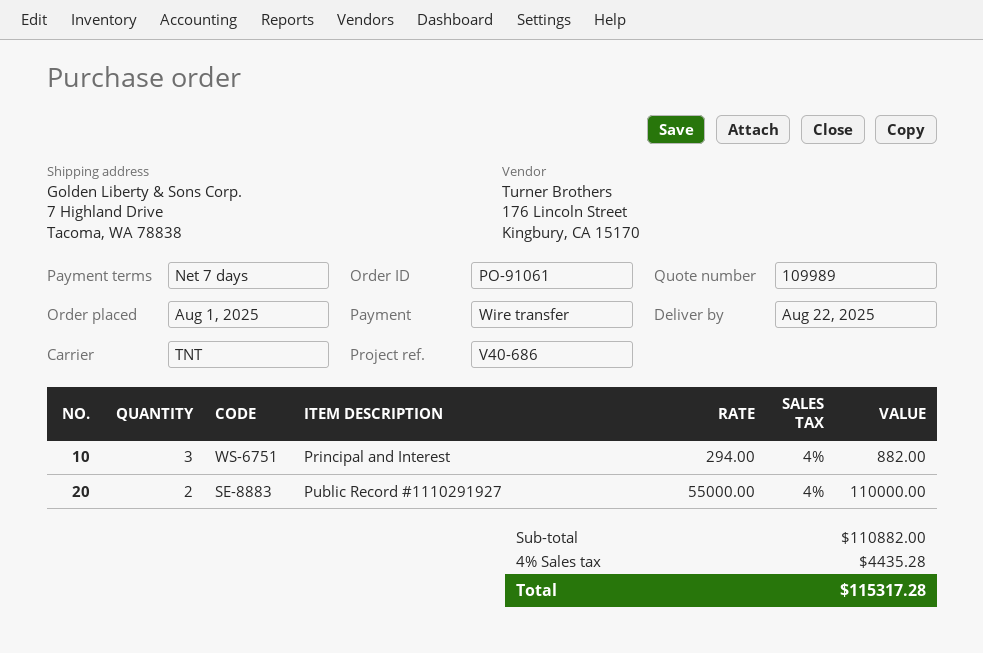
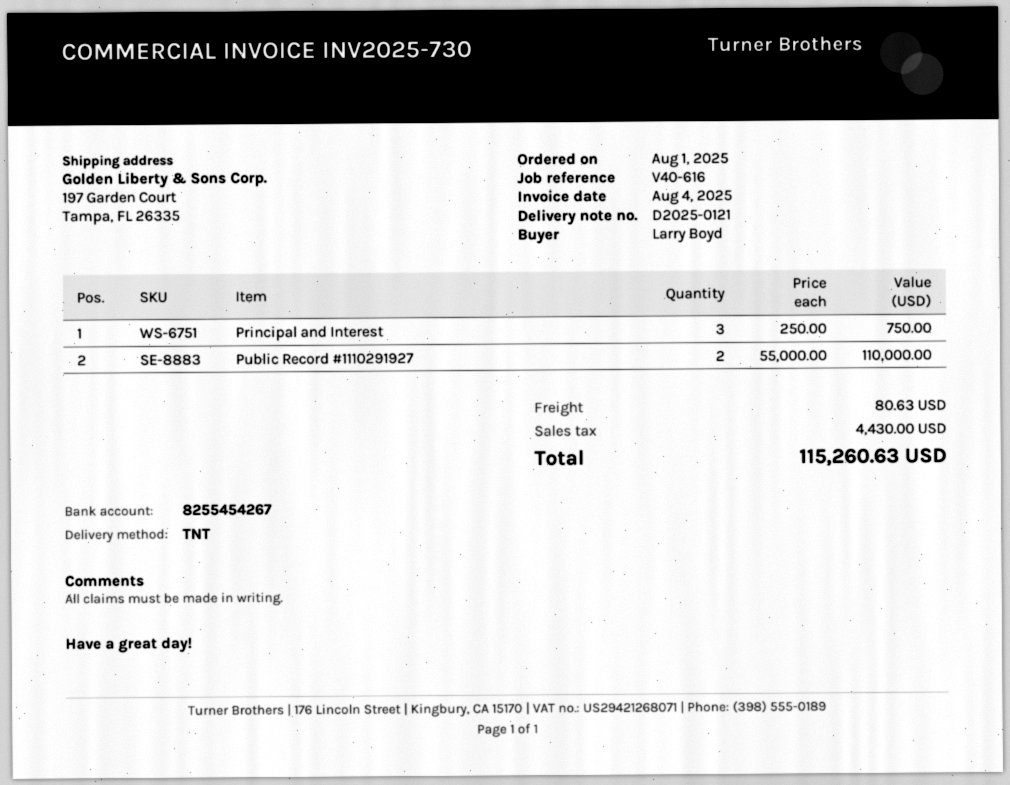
reference: V40-686 -> V40-616
ship to: 7 Highland Drive, Tacoma, WA 78838 -> 197 Garden Court, Tampa, FL 26335
Principal and Interest: 3 x 294.00 = 882.00 -> 3 x 250.00 = 750.00
shipping: none -> 80.63
tax: 4435.28 -> 4430.00
total: 115317.28 -> 115260.63

